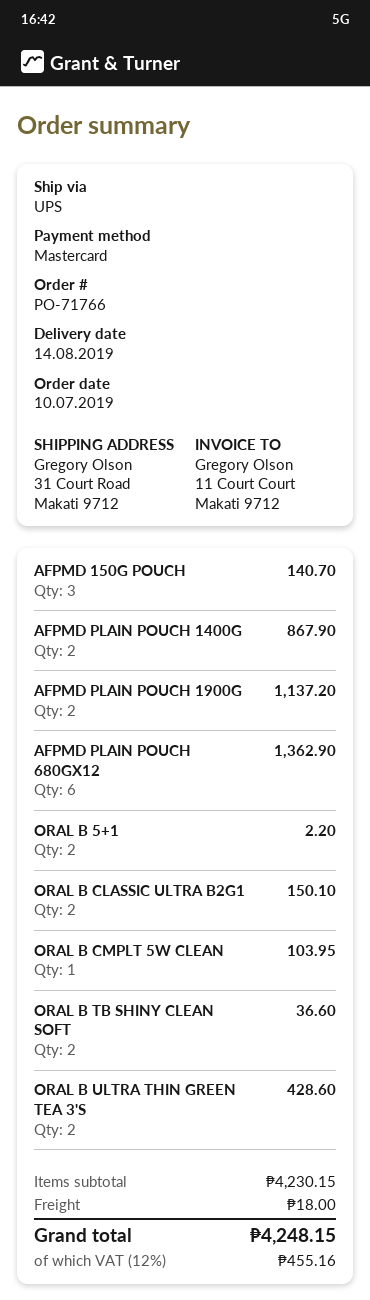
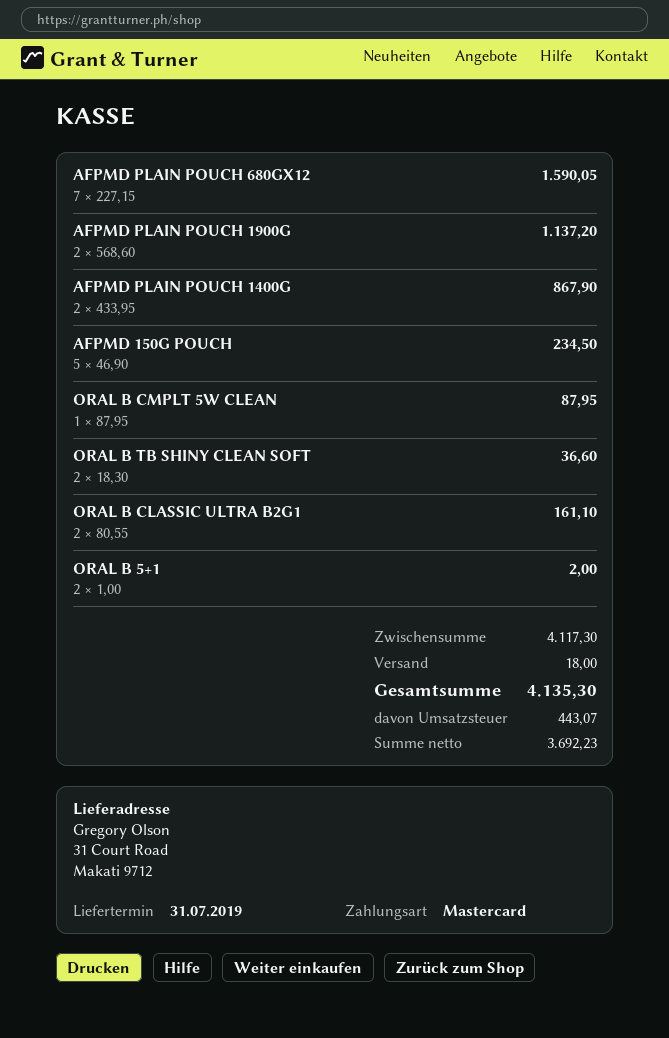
delivery date: 2019-08-14 -> 2019-07-31
AFPMD 150G POUCH: 3 for 140.70 -> 5 for 234.50
AFPMD PLAIN POUCH 680GX12: 6 for 1362.90 -> 7 for 1590.05
ORAL B 5+1: 2 for 2.20 -> 2 for 2.00
ORAL B CLASSIC ULTRA B2G1: 2 for 150.10 -> 2 for 161.10
ORAL B CMPLT 5W CLEAN: 1 for 103.95 -> 1 for 87.95
ORAL B ULTRA THIN GREEN TEA 3'S: 2 for 428.60 -> none
subtotal: 4230.15 -> 4117.30
tax: 455.16 -> 443.07
total: 4248.15 -> 4135.30

